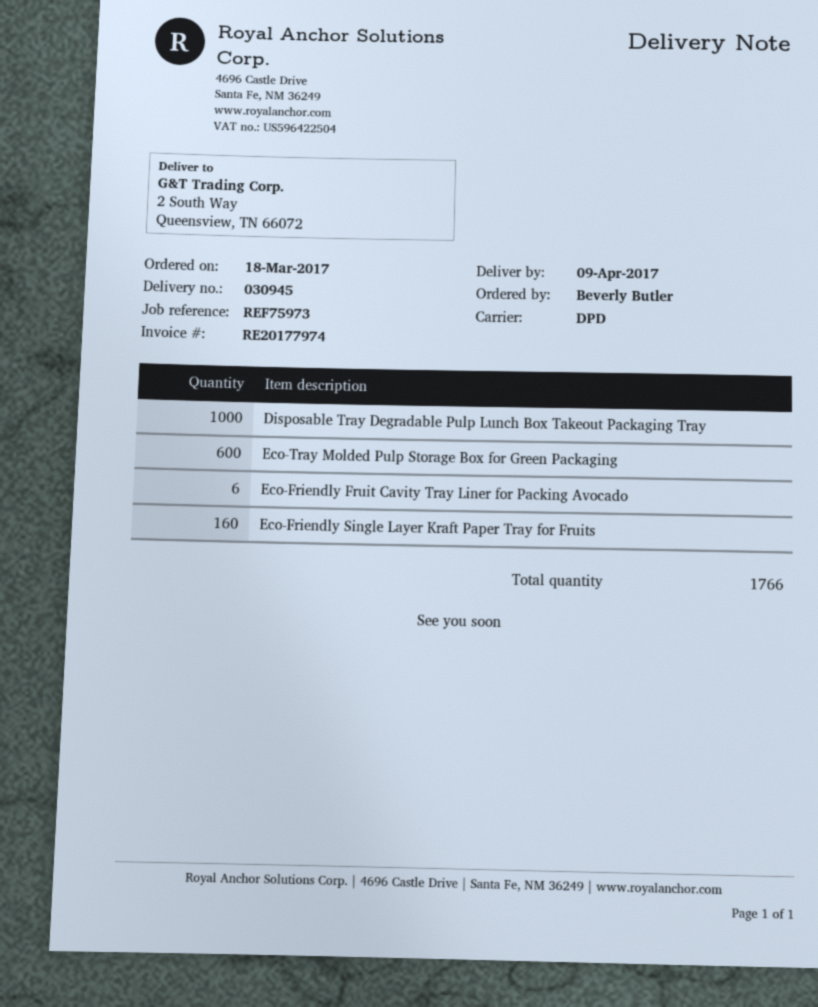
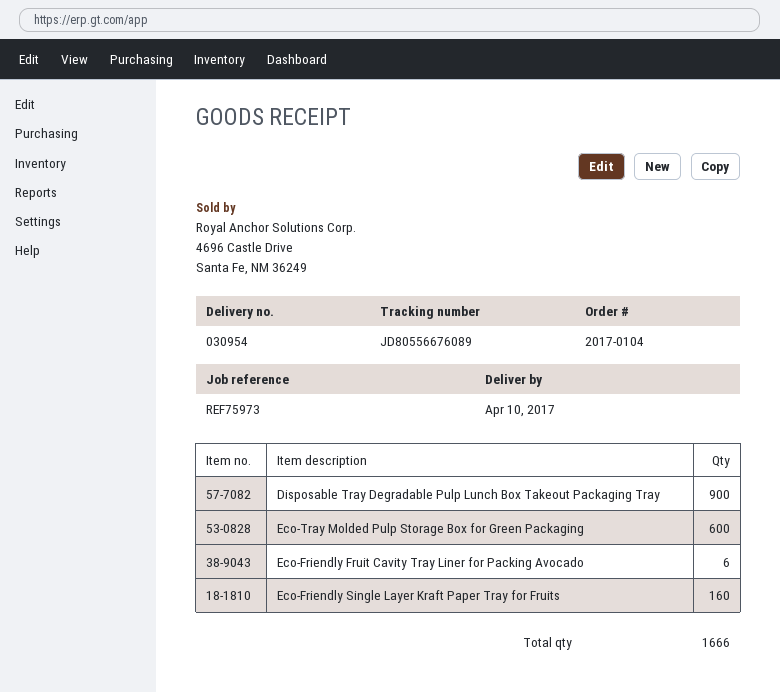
delivery note number: 030945 -> 030954
delivery date: 2017-04-09 -> 2017-04-10
Disposable Tray Degradable Pulp Lunch Box Takeout Packaging Tray: 1000 -> 900
total quantity: 1766 -> 1666

